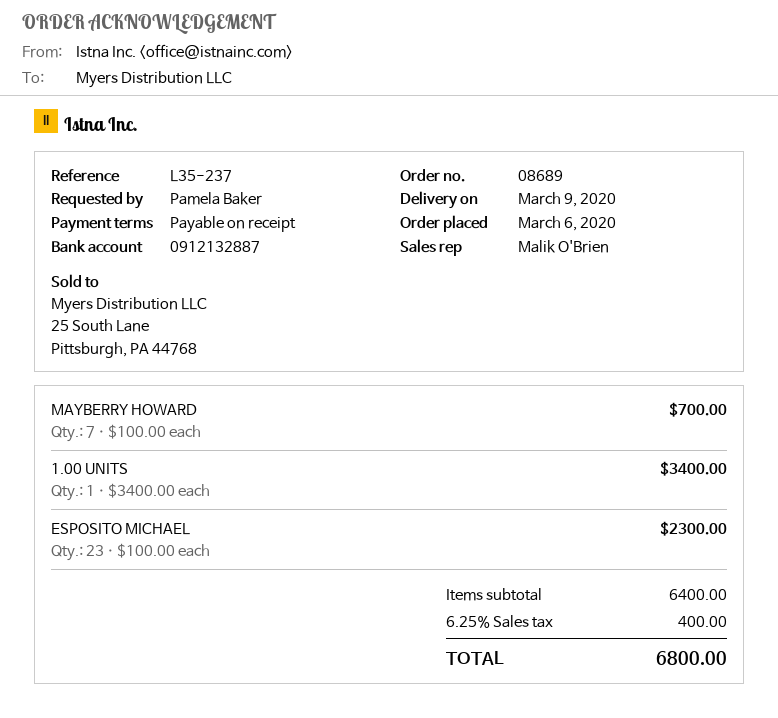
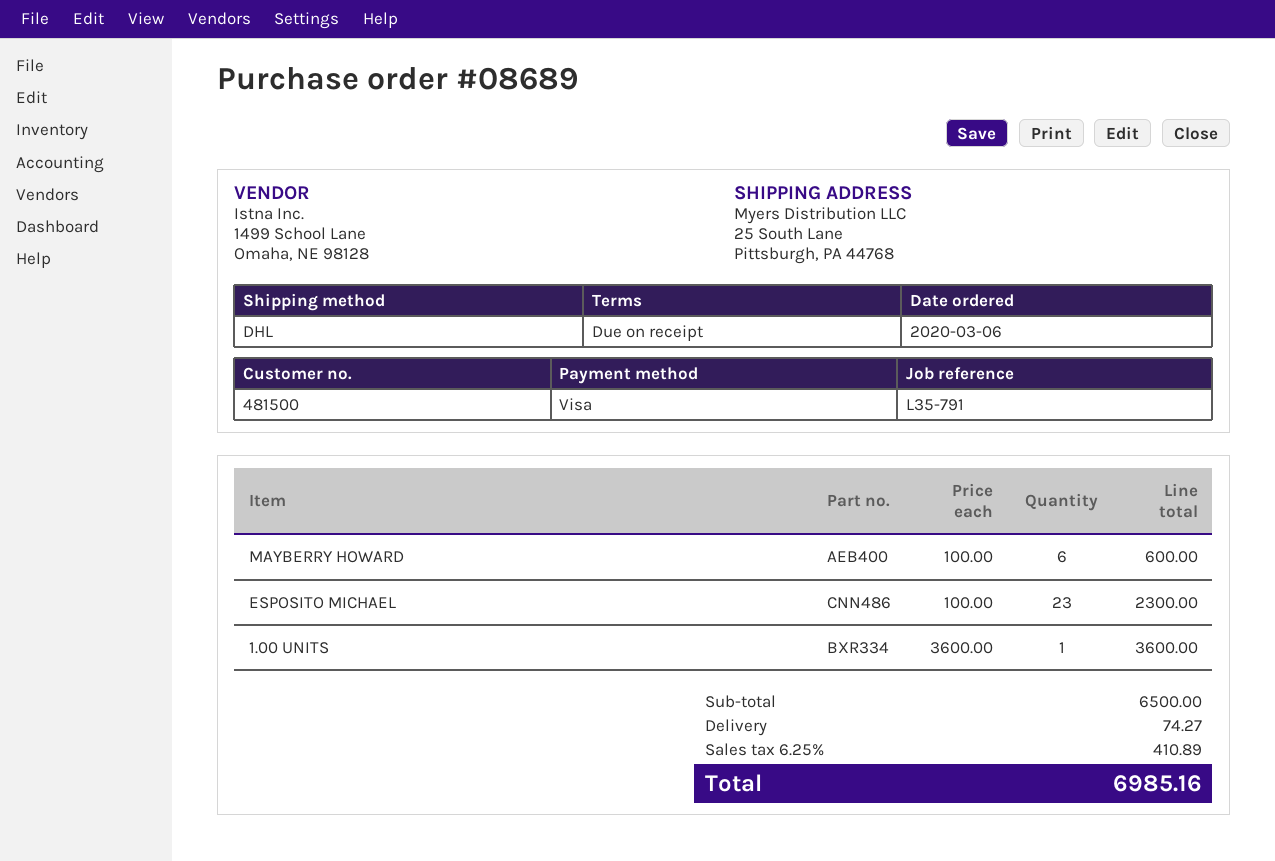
reference: L35-237 -> L35-791
MAYBERRY HOWARD: 7 x 100.00 = 700.00 -> 6 x 100.00 = 600.00
1.00 UNITS: 1 x 3400.00 = 3400.00 -> 1 x 3600.00 = 3600.00
subtotal: 6400.00 -> 6500.00
shipping: none -> 74.27
tax: 6.25% = 400.00 -> 6.25% = 410.89
total: 6800.00 -> 6985.16

